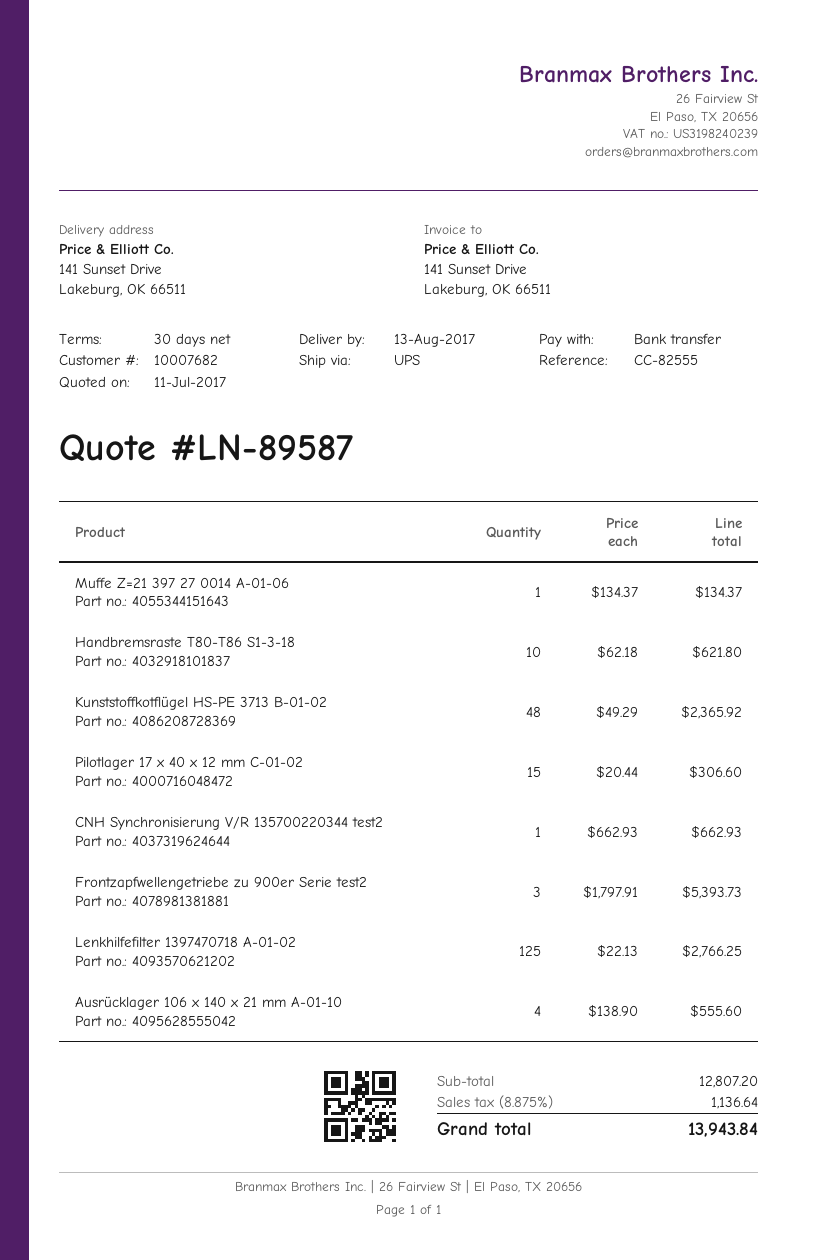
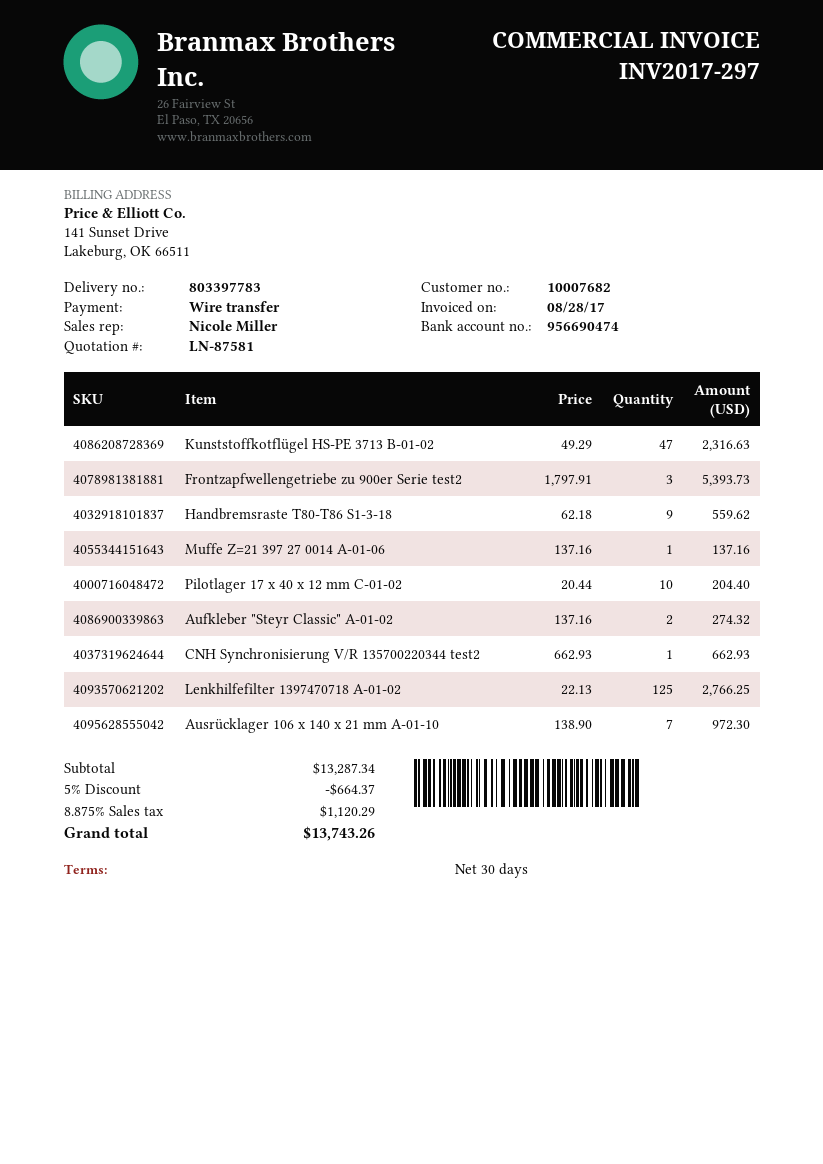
quote number: LN-89587 -> LN-87581
Muffe Z=21 397 27 0014 A-01-06: 1 x 134.37 = 134.37 -> 1 x 137.16 = 137.16
Handbremsraste T80-T86 S1-3-18: 10 x 62.18 = 621.80 -> 9 x 62.18 = 559.62
Kunststoffkotflügel HS-PE 3713 B-01-02: 48 x 49.29 = 2365.92 -> 47 x 49.29 = 2316.63
Pilotlager 17 x 40 x 12 mm C-01-02: 15 x 20.44 = 306.60 -> 10 x 20.44 = 204.40
Ausrücklager 106 x 140 x 21 mm A-01-10: 4 x 138.90 = 555.60 -> 7 x 138.90 = 972.30
Aufkleber "Steyr Classic" A-01-02: none -> 2 x 137.16 = 274.32
subtotal: 12807.20 -> 13287.34
discount: none -> 5% = 664.37
tax: 8.875% = 1136.64 -> 8.875% = 1120.29
total: 13943.84 -> 13743.26

